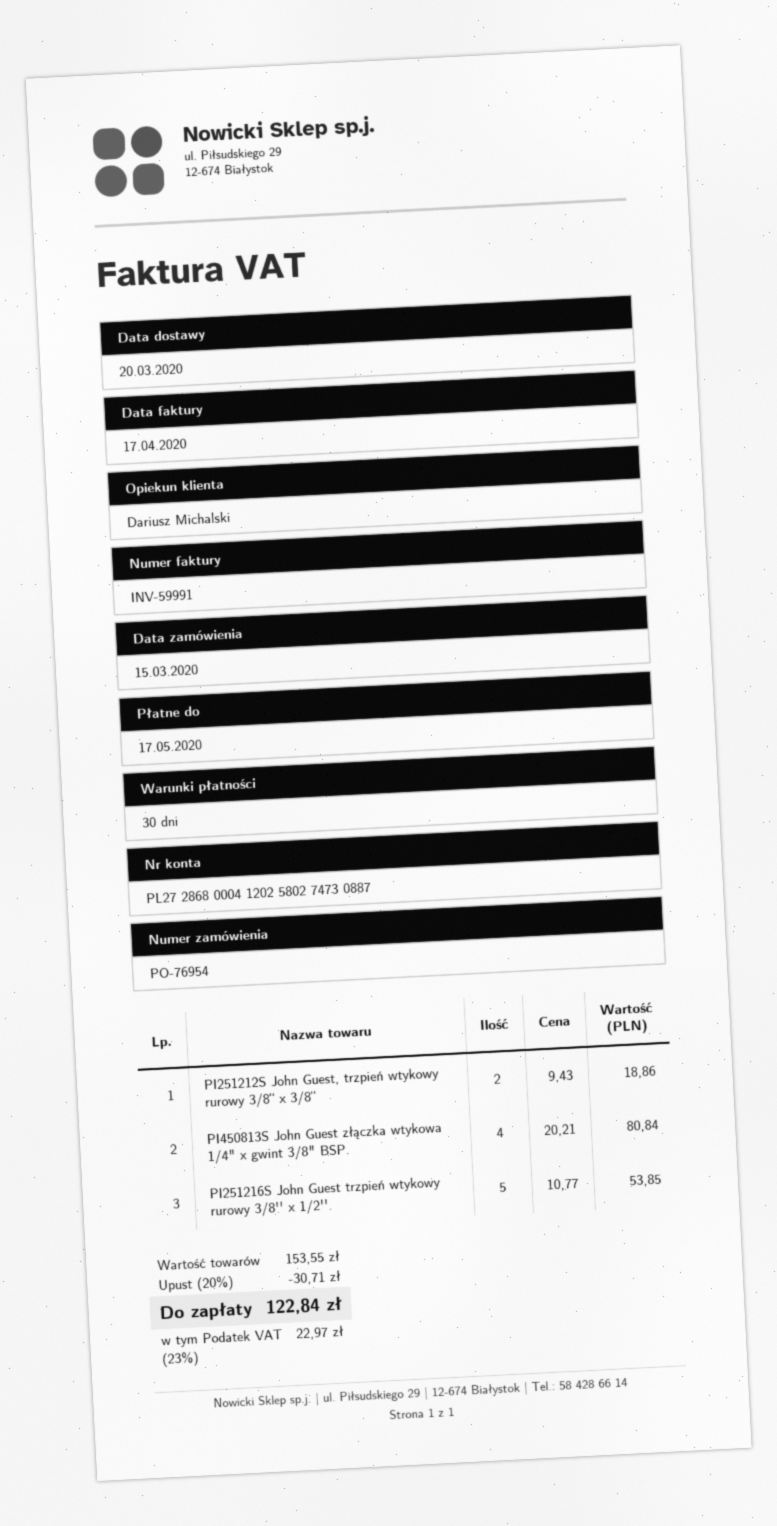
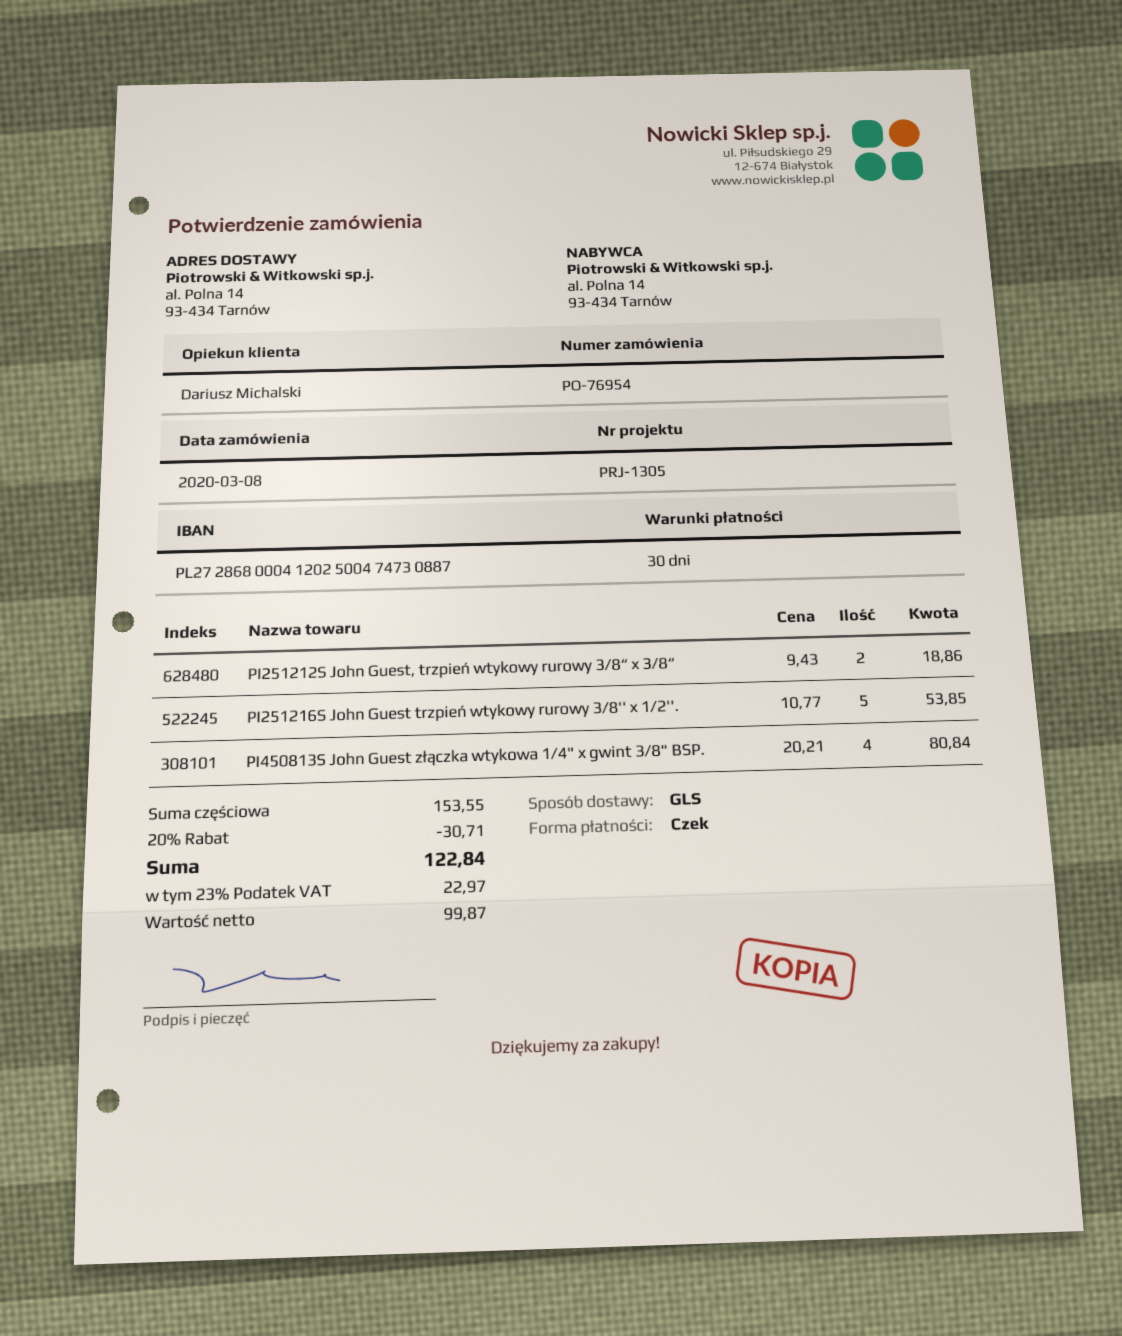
order date: 2020-03-15 -> 2020-03-08
bank account: PL27286800041202580274730887 -> PL27286800041202500474730887

